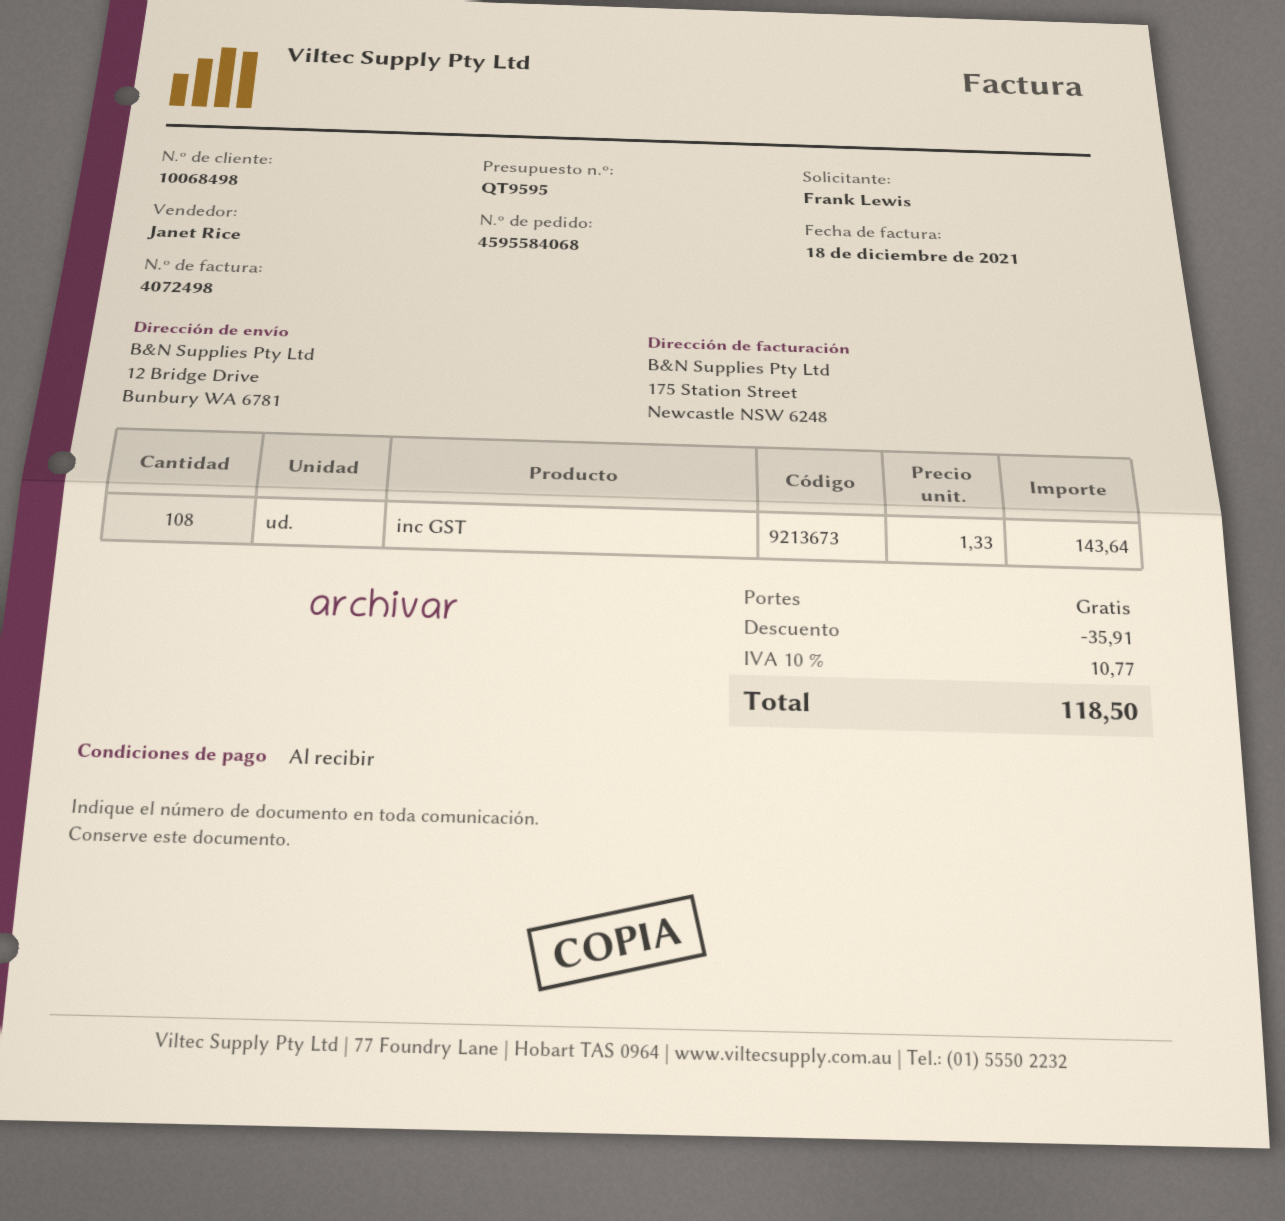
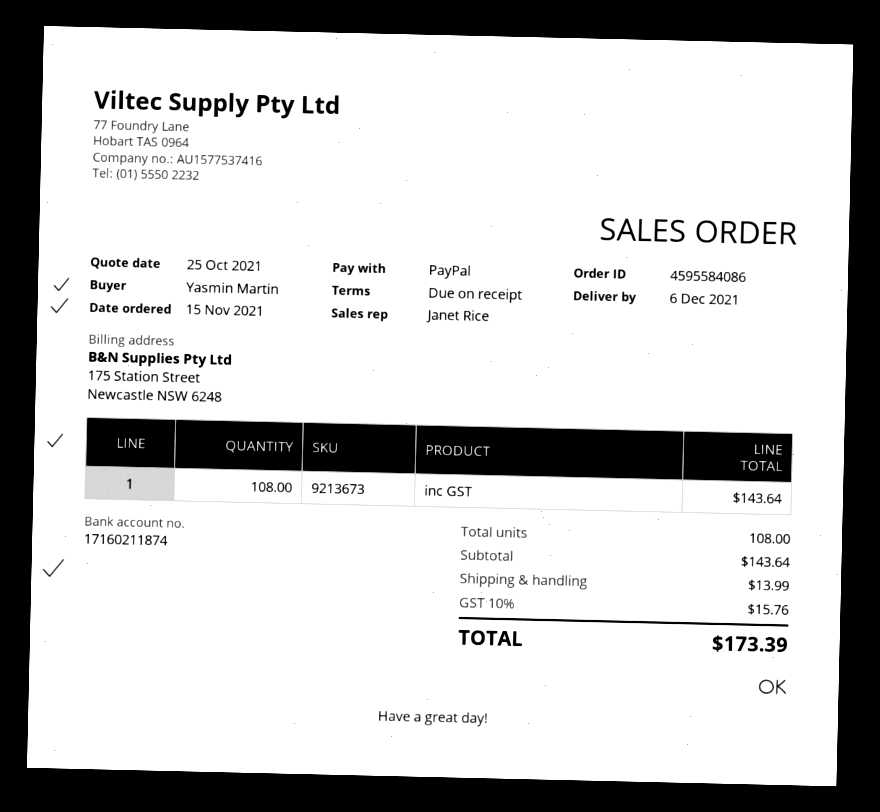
order number: 4595584068 -> 4595584086
ordered by: Frank Lewis -> Yasmin Martin
discount: 35.91 -> none
shipping: 0.00 -> 13.99
tax: 10% = 10.77 -> 10% = 15.76
total: 118.50 -> 173.39

